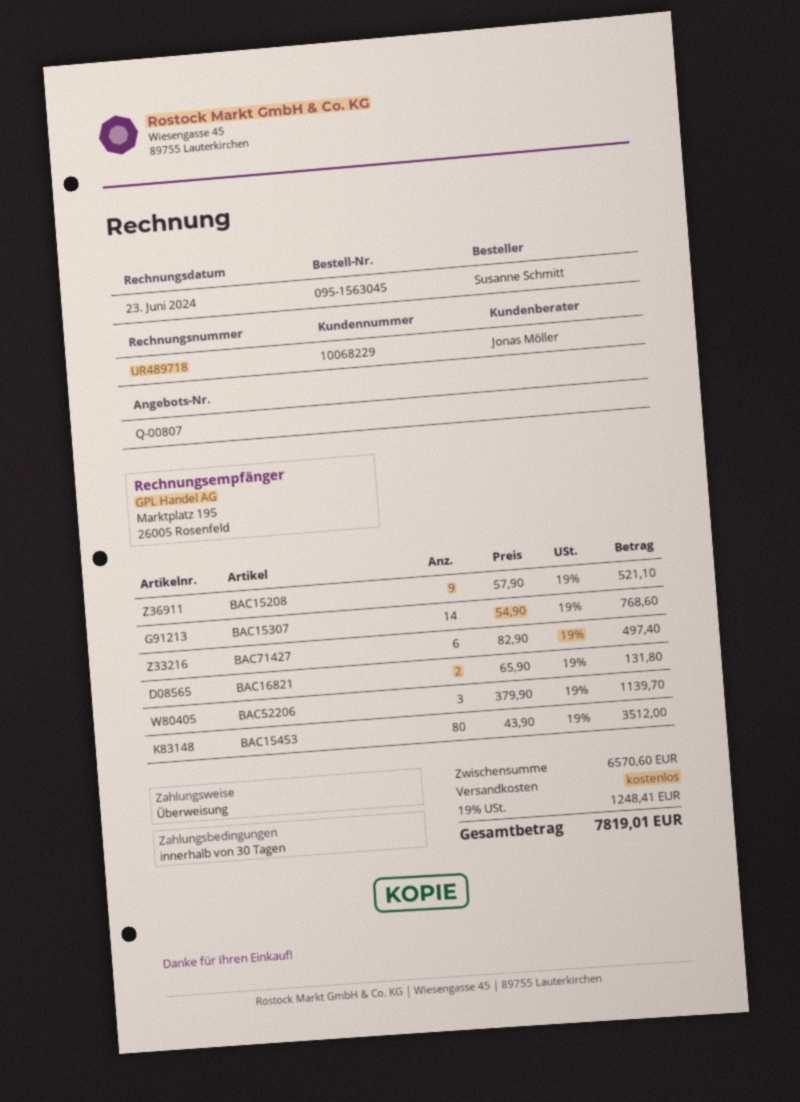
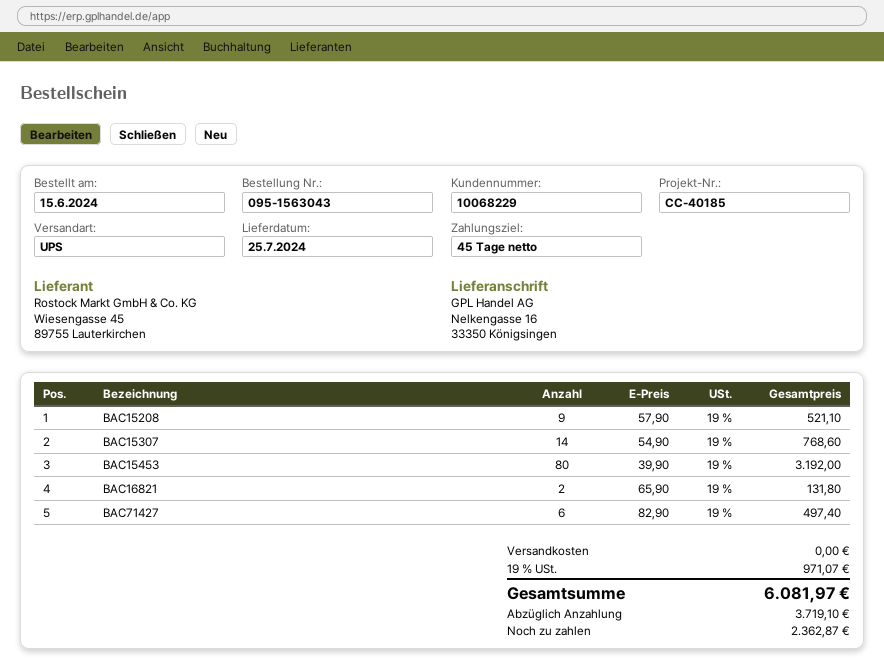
order number: 095-1563045 -> 095-1563043
payment terms: 30 days -> 45 days
BAC52206: 3 x 379.90 = 1139.70 -> none
BAC15453: 80 x 43.90 = 3512.00 -> 80 x 39.90 = 3192.00
tax: 19% = 1248.41 -> 19% = 971.07
total: 7819.01 -> 6081.97

